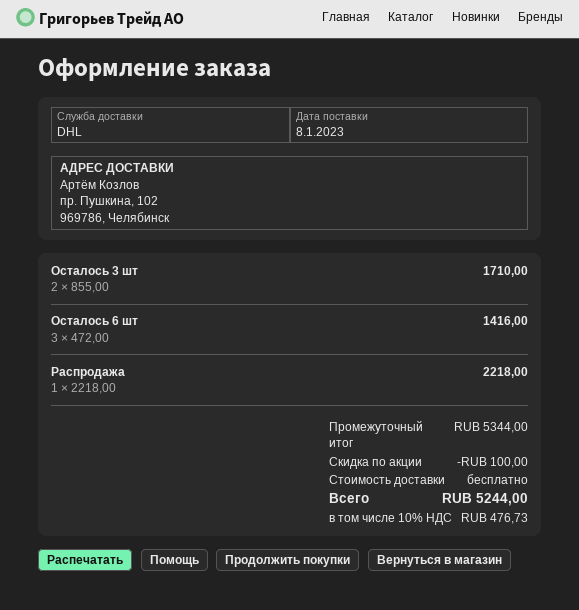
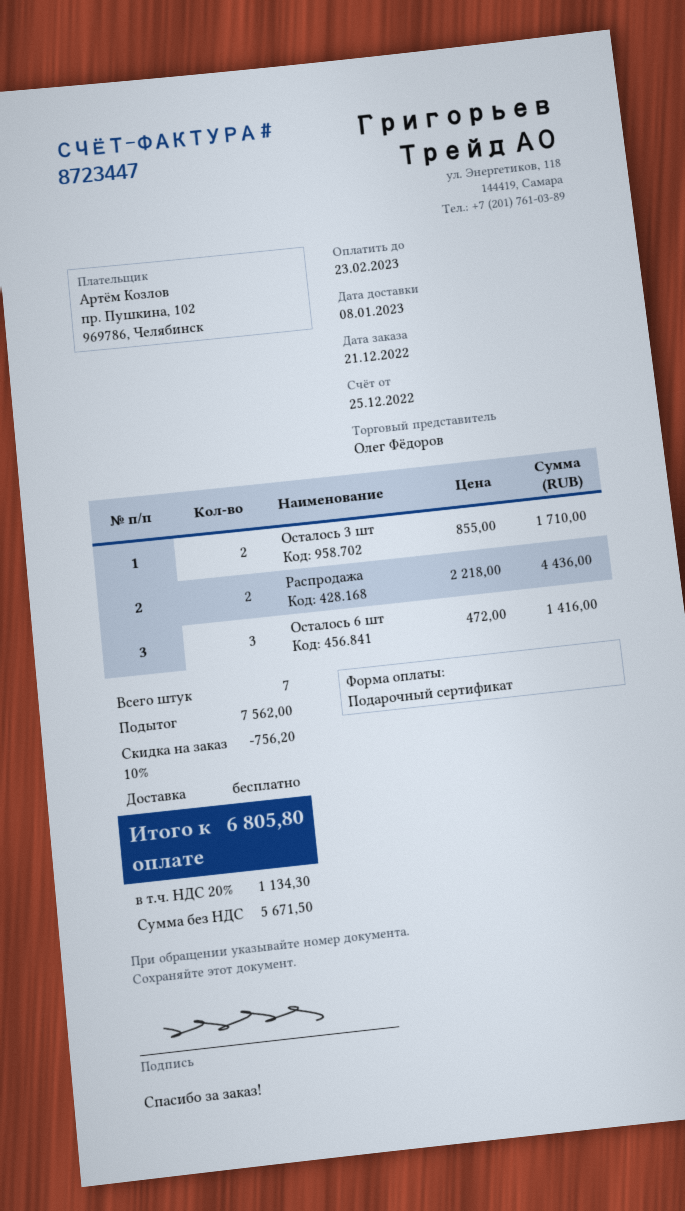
Распродажа: 1 x 2218.00 = 2218.00 -> 2 x 2218.00 = 4436.00
subtotal: 5344.00 -> 7562.00
discount: 100.00 -> 756.20
tax: 10% = 476.73 -> 20% = 1134.30
total: 5244.00 -> 6805.80

